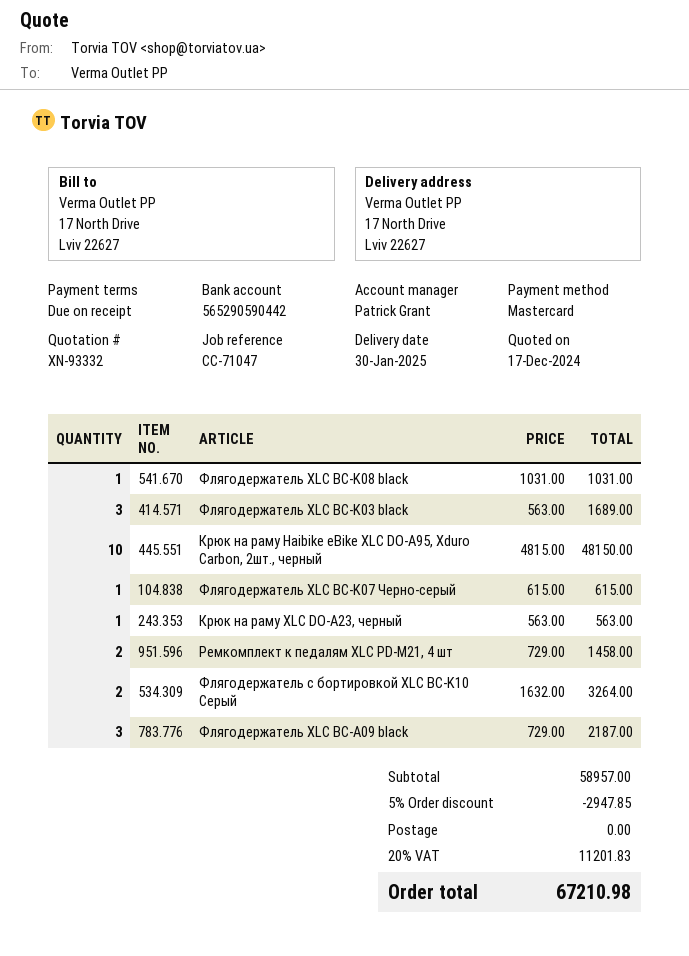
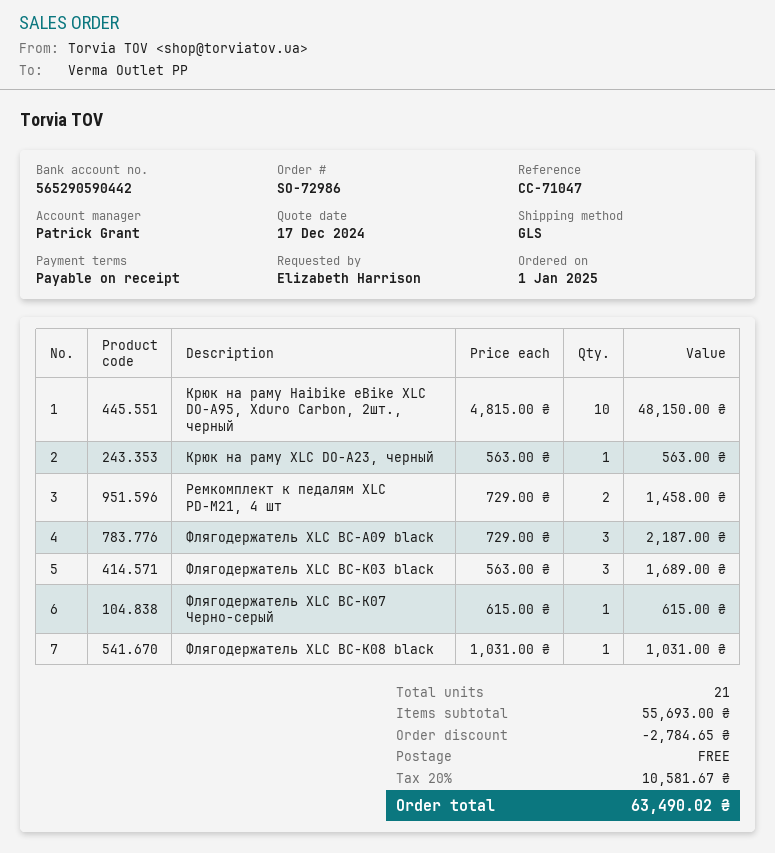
Флягодержатель с бортировкой XLC BC-K10 Серый: 2 x 1632.00 = 3264.00 -> none
subtotal: 58957.00 -> 55693.00
discount: 2947.85 -> 2784.65
tax: 20% = 11201.83 -> 20% = 10581.67
total: 67210.98 -> 63490.02

